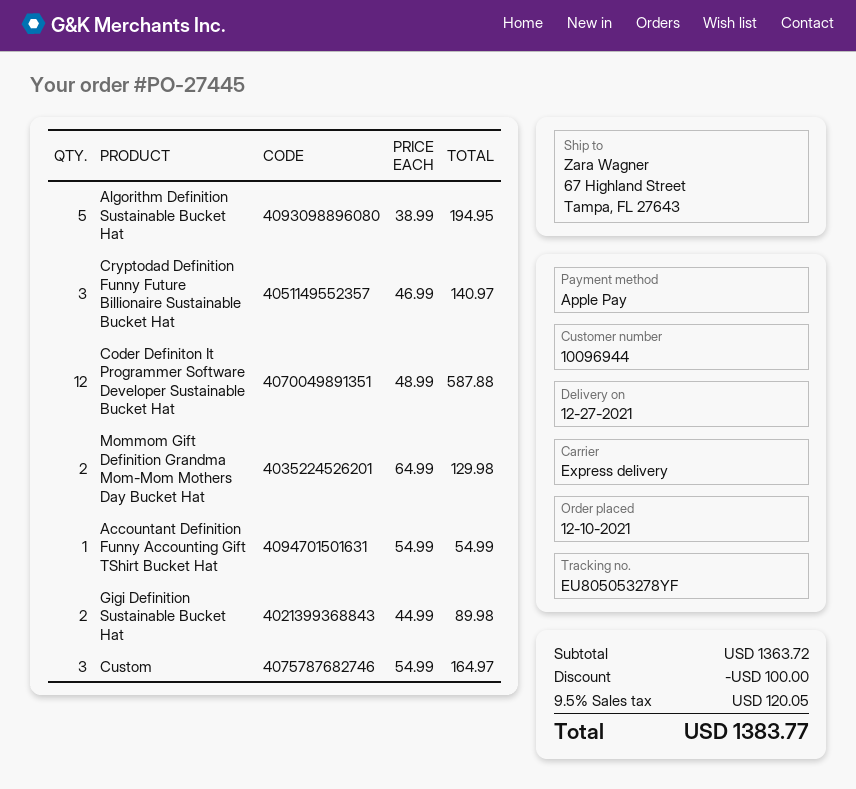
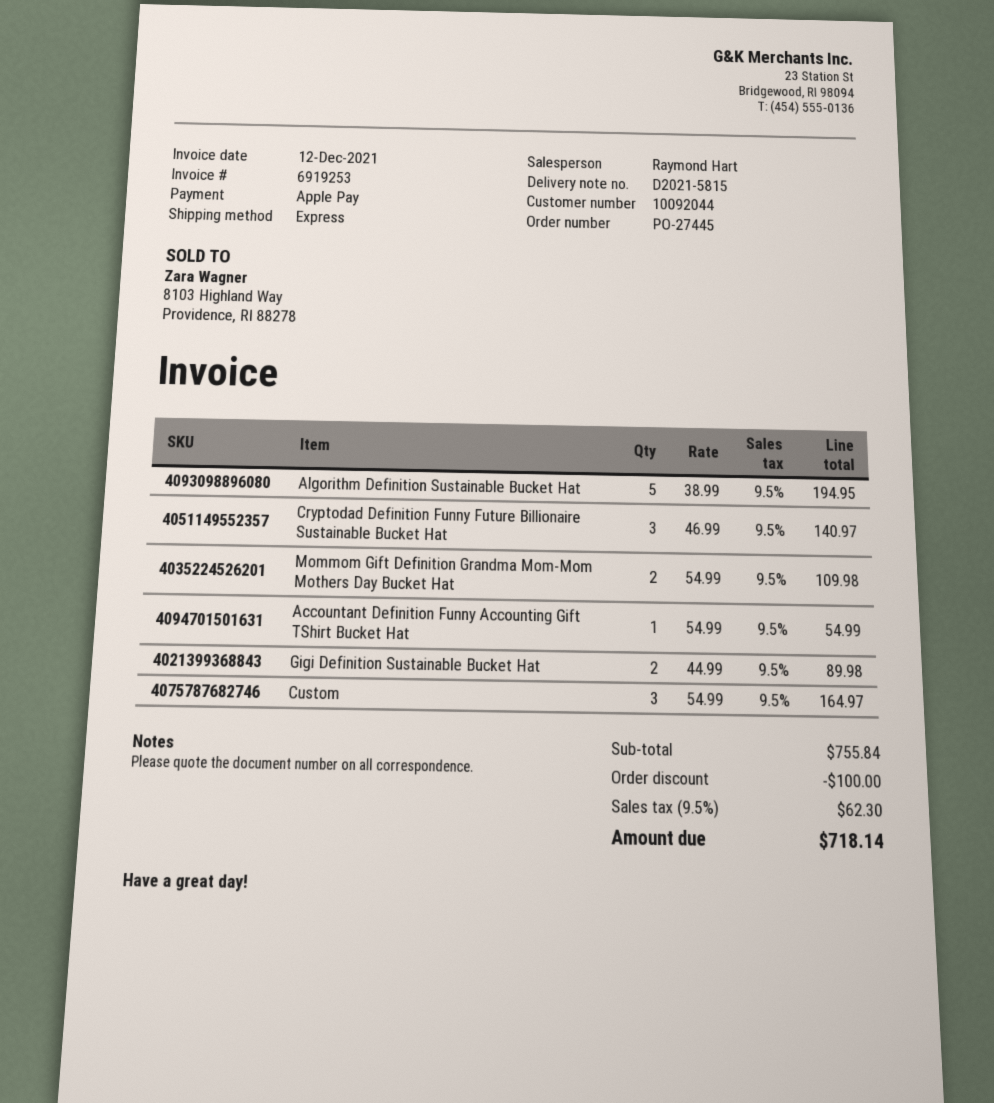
customer number: 10096944 -> 10092044
Coder Definiton It Programmer Software Developer Sustainable Bucket Hat: 12 x 48.99 = 587.88 -> none
Mommom Gift Definition Grandma Mom-Mom Mothers Day Bucket Hat: 2 x 64.99 = 129.98 -> 2 x 54.99 = 109.98
subtotal: 1363.72 -> 755.84
tax: 9.5% = 120.05 -> 9.5% = 62.30
total: 1383.77 -> 718.14

